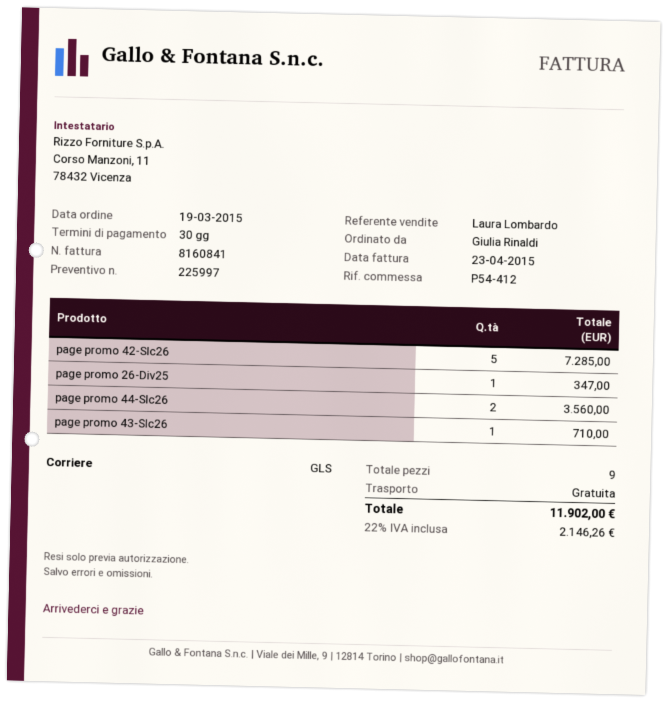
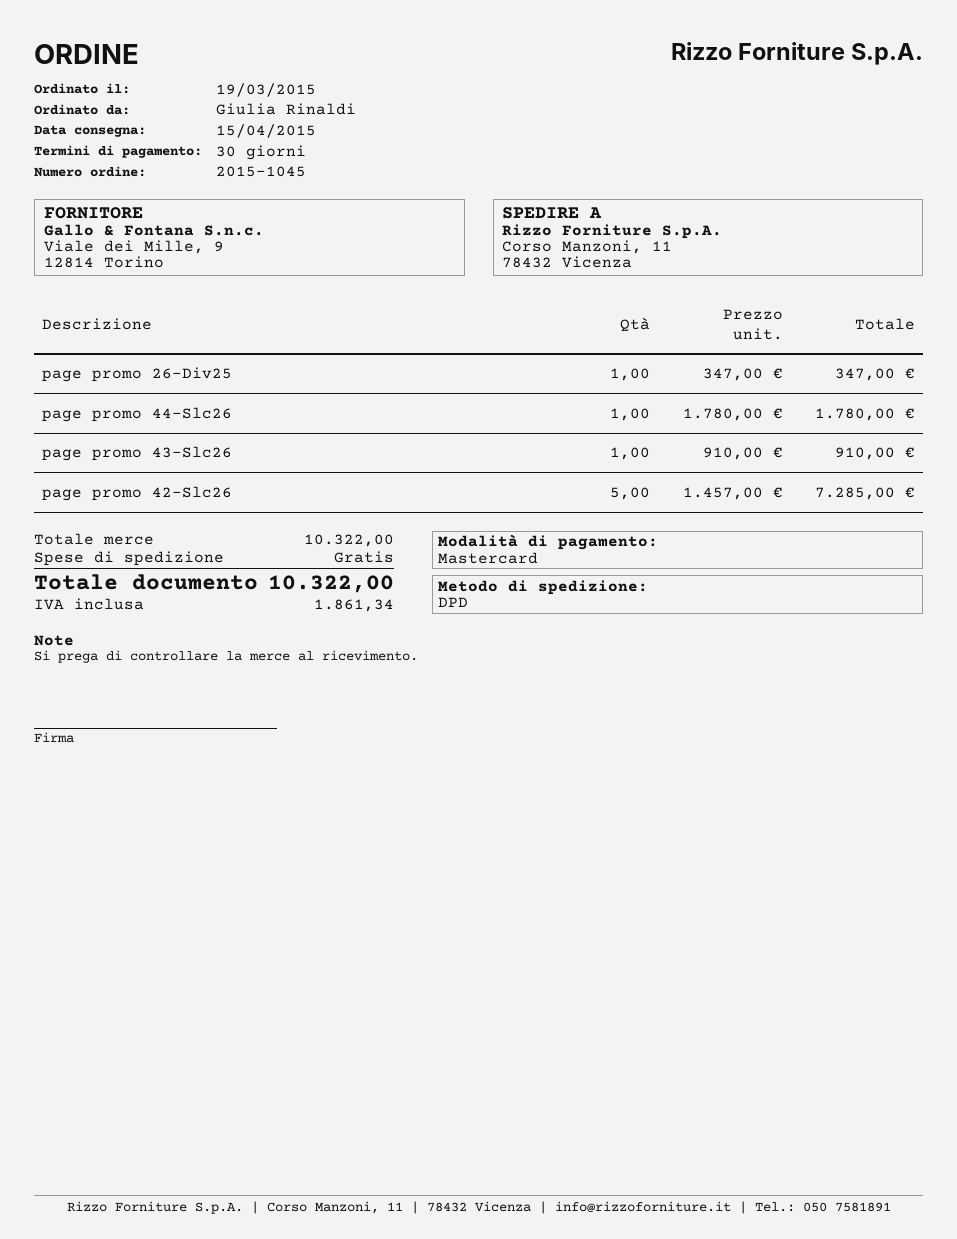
shipping method: GLS -> DPD
page promo 44-Slc26: 2 for 3560.00 -> 1 for 1780.00
page promo 43-Slc26: 1 for 710.00 -> 1 for 910.00
tax: 2146.26 -> 1861.34
total: 11902.00 -> 10322.00

